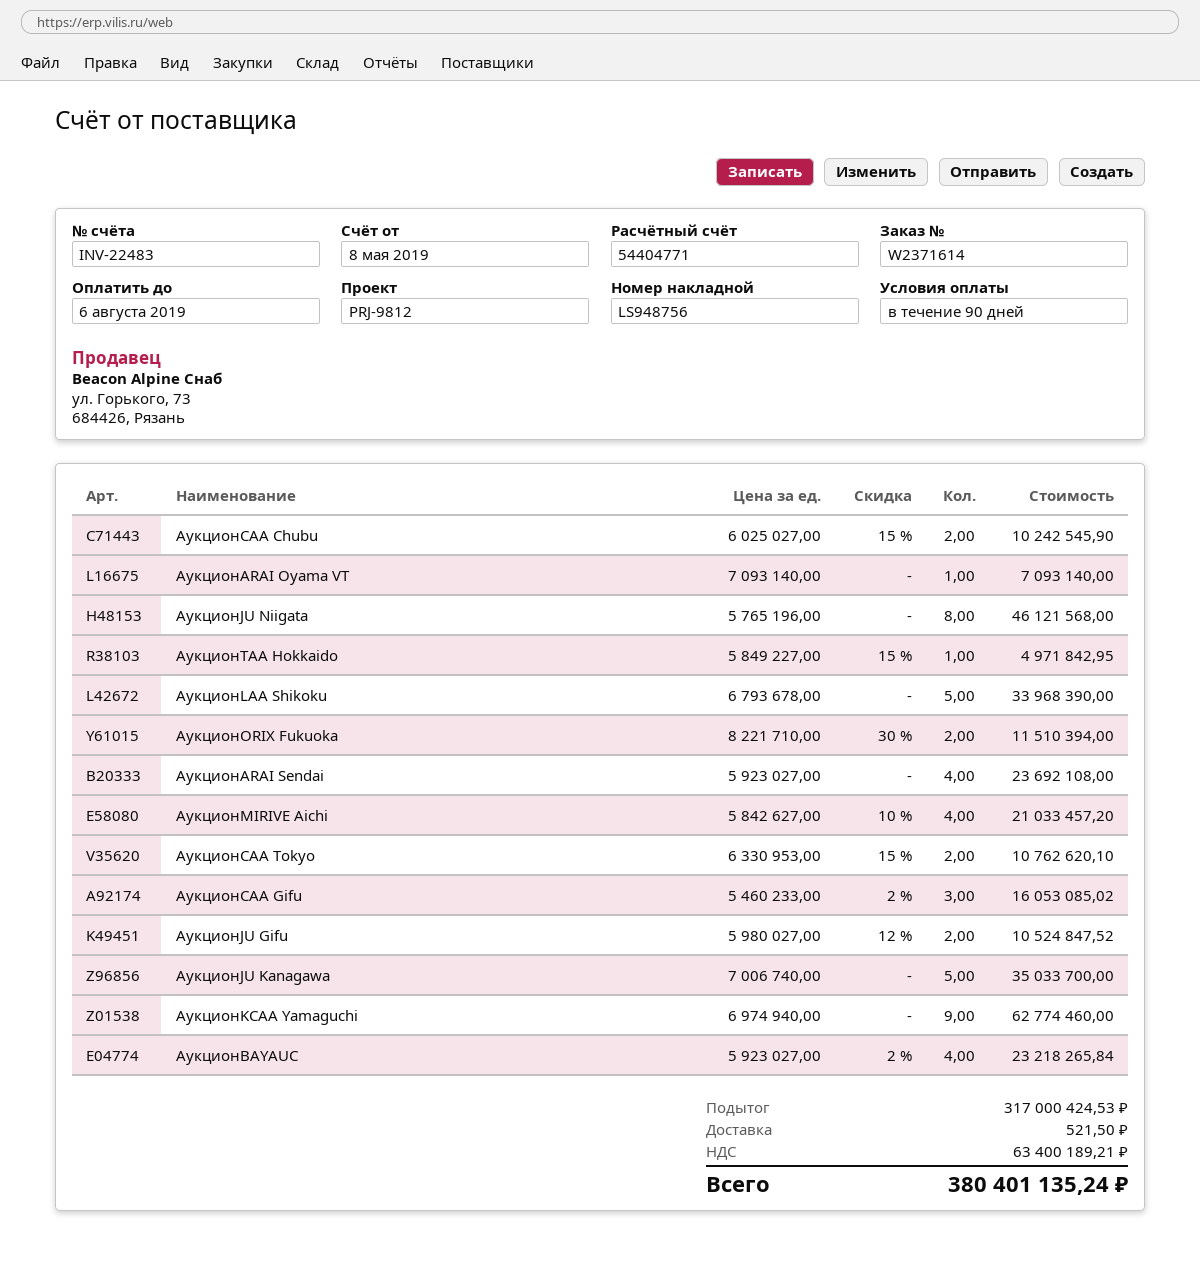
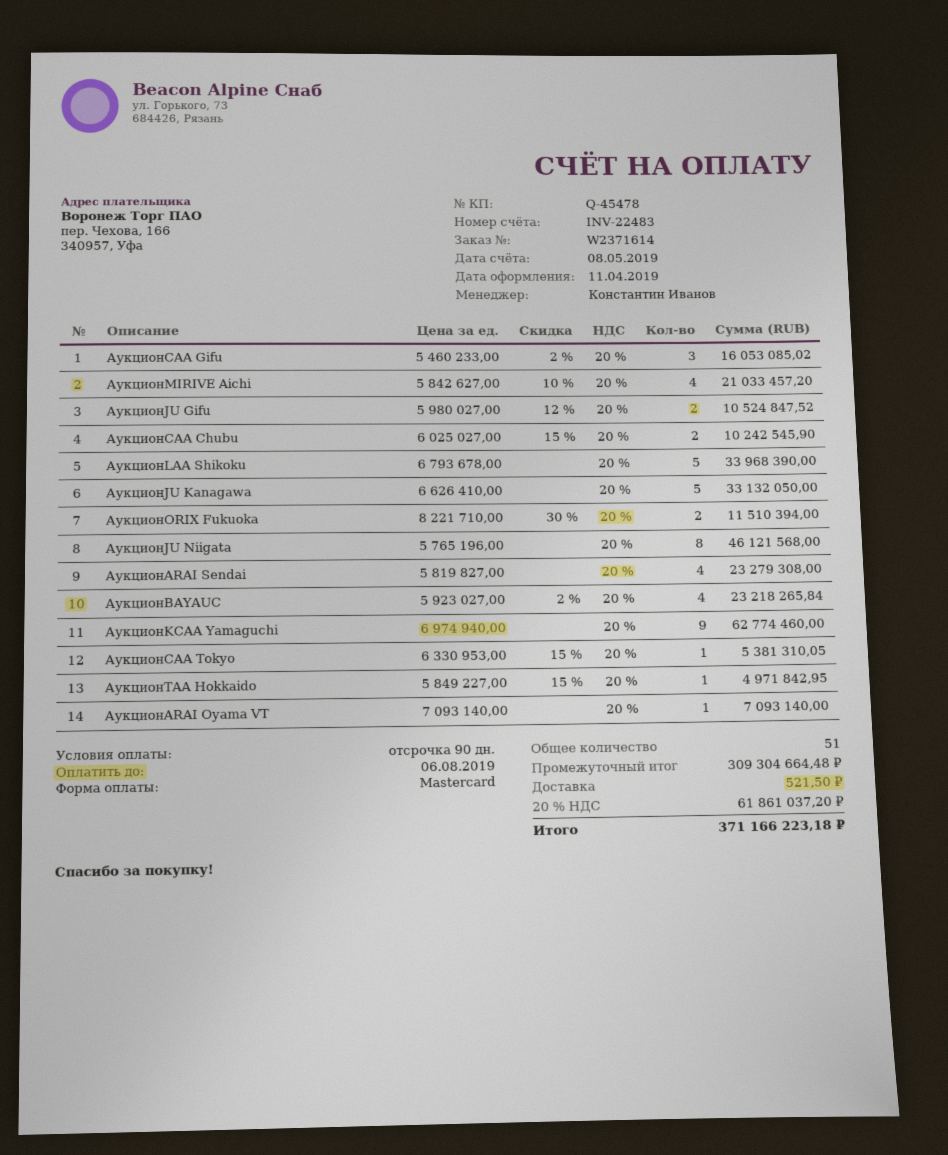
АукционARAI Sendai: 4 x 5923027.00 = 23692108.00 -> 4 x 5819827.00 = 23279308.00
АукционCAA Tokyo: 2 x 6330953.00 - 15% = 10762620.10 -> 1 x 6330953.00 - 15% = 5381310.05
АукционJU Kanagawa: 5 x 7006740.00 = 35033700.00 -> 5 x 6626410.00 = 33132050.00
subtotal: 317000424.53 -> 309304664.48
tax: 63400189.21 -> 61861037.20
total: 380401135.24 -> 371166223.18

